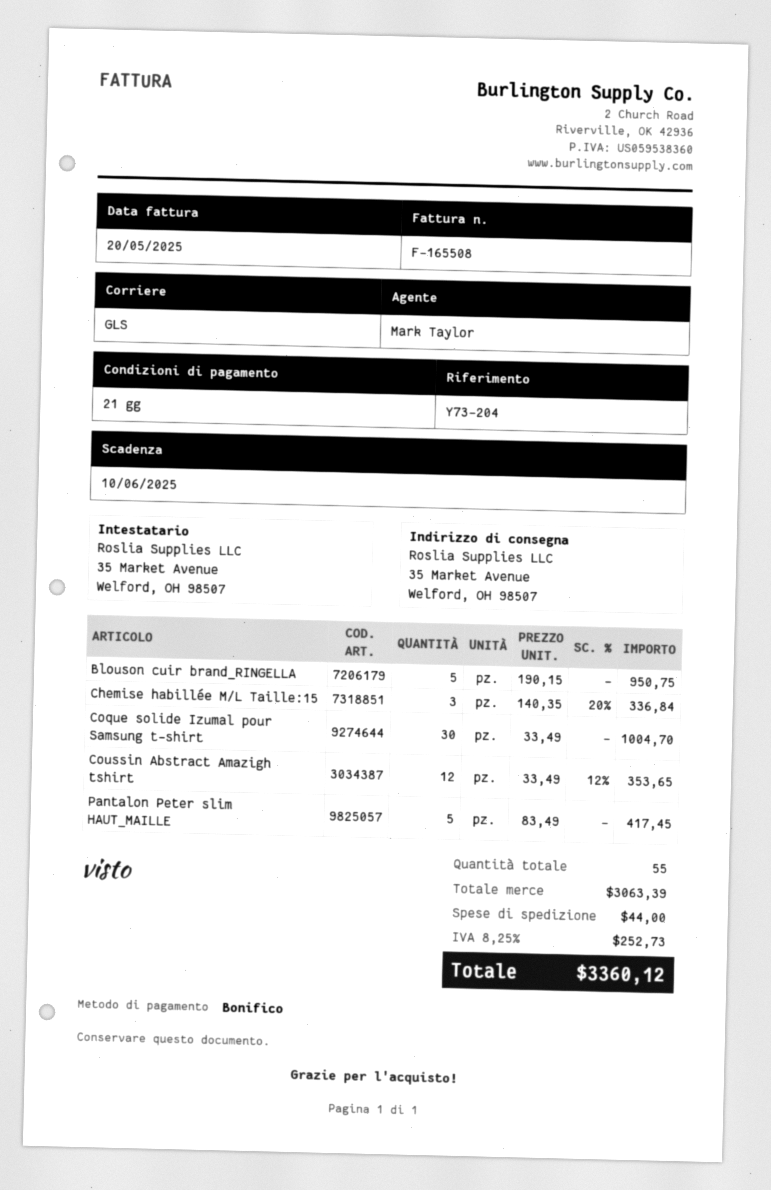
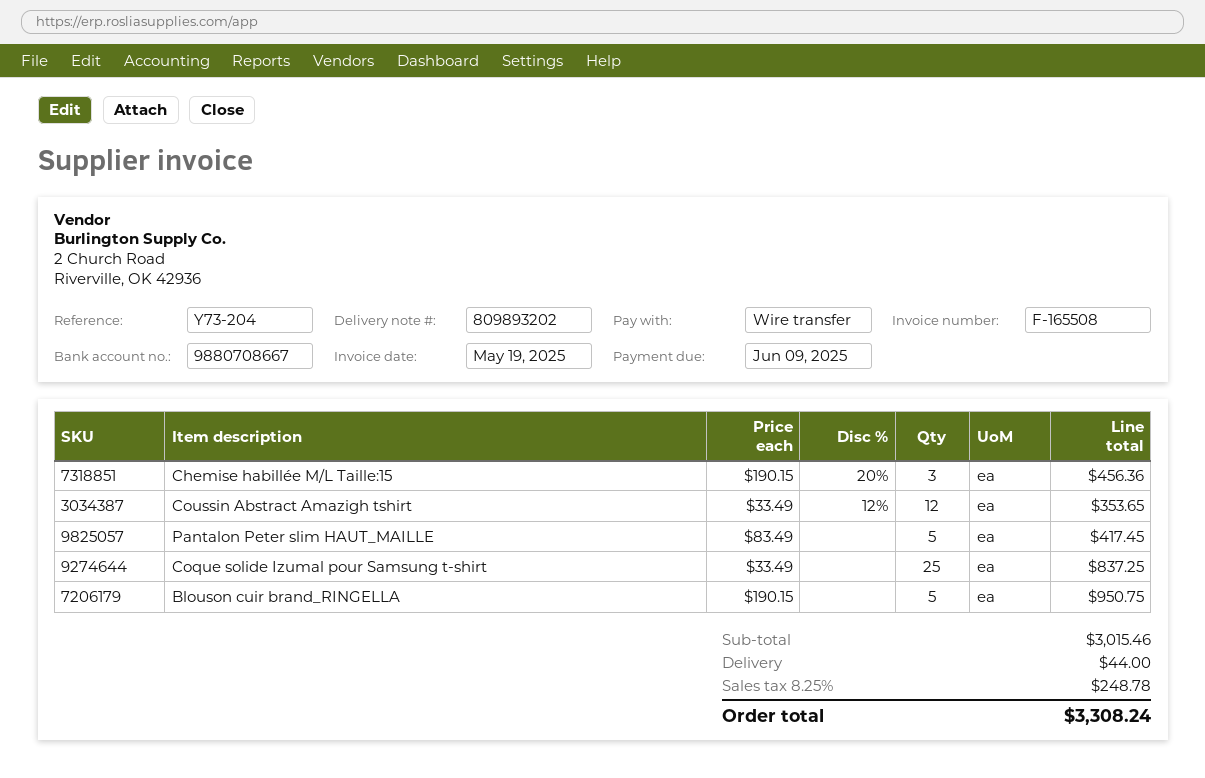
invoice date: 2025-05-20 -> 2025-05-19
due date: 2025-06-10 -> 2025-06-09
Chemise habillée M/L Taille:15: 3 x 140.35 - 20% = 336.84 -> 3 x 190.15 - 20% = 456.36
Coque solide Izumal pour Samsung t-shirt: 30 x 33.49 = 1004.70 -> 25 x 33.49 = 837.25
subtotal: 3063.39 -> 3015.46
tax: 8.25% = 252.73 -> 8.25% = 248.78
total: 3360.12 -> 3308.24

